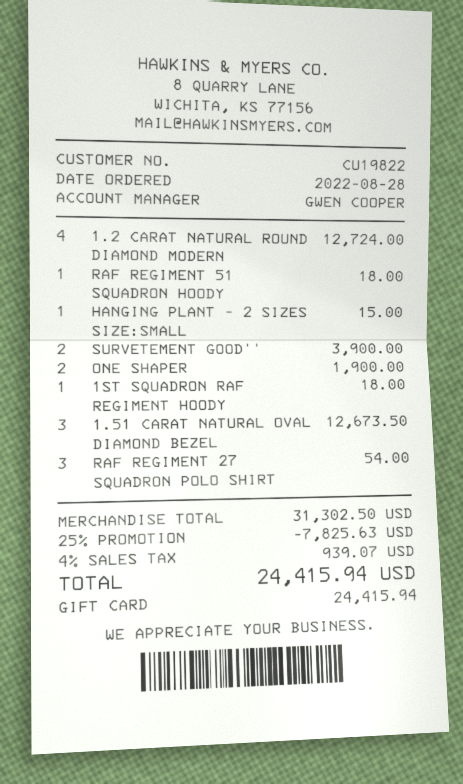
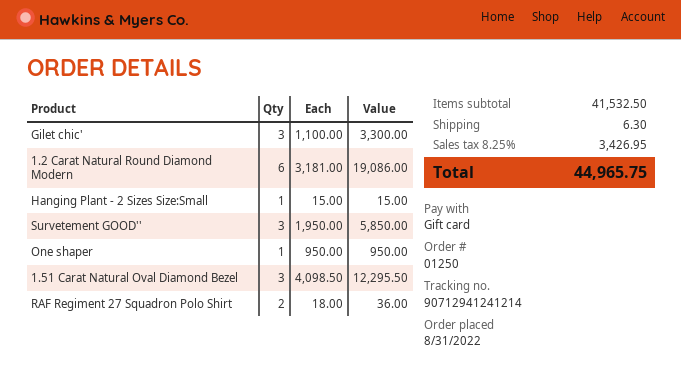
order date: 2022-08-28 -> 2022-08-31
1.2 CARAT NATURAL ROUND DIAMOND MODERN: 4 for 12724.00 -> 6 for 19086.00
RAF REGIMENT 51 SQUADRON HOODY: 1 for 18.00 -> none
SURVETEMENT GOOD'': 2 for 3900.00 -> 3 for 5850.00
ONE SHAPER: 2 for 1900.00 -> 1 for 950.00
1ST SQUADRON RAF REGIMENT HOODY: 1 for 18.00 -> none
1.51 CARAT NATURAL OVAL DIAMOND BEZEL: 3 for 12673.50 -> 3 for 12295.50
RAF REGIMENT 27 SQUADRON POLO SHIRT: 3 for 54.00 -> 2 for 36.00
Gilet chic': none -> 3 for 3300.00
subtotal: 31302.50 -> 41532.50
discount: 25% = 7825.63 -> none
shipping: none -> 6.30
tax: 4% = 939.07 -> 8.25% = 3426.95
total: 24415.94 -> 44965.75

